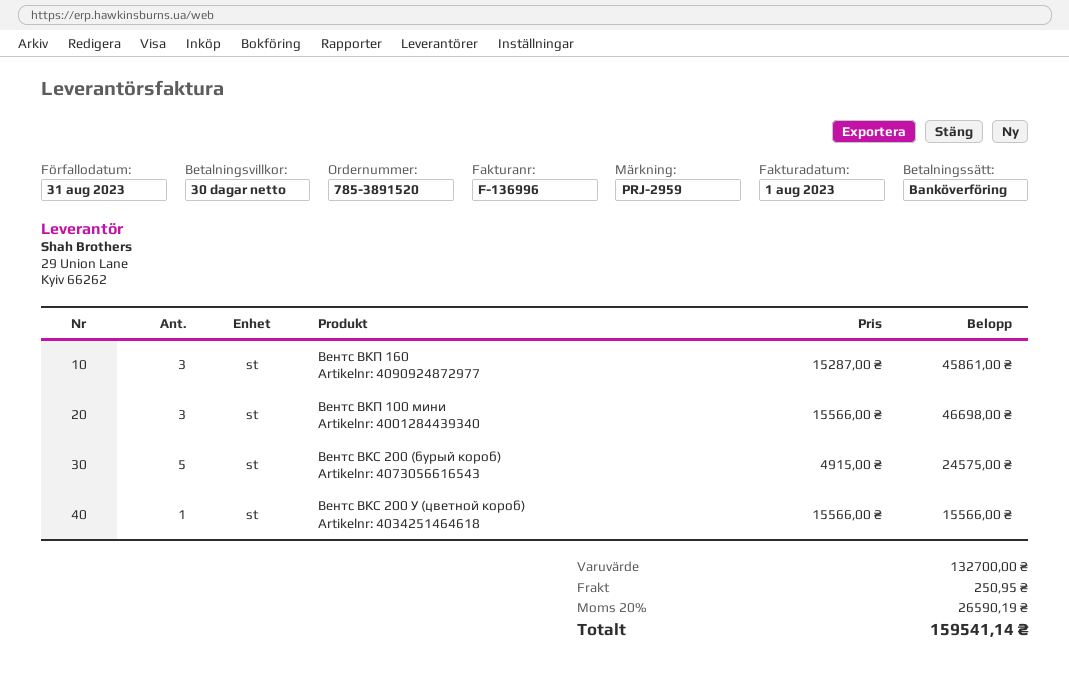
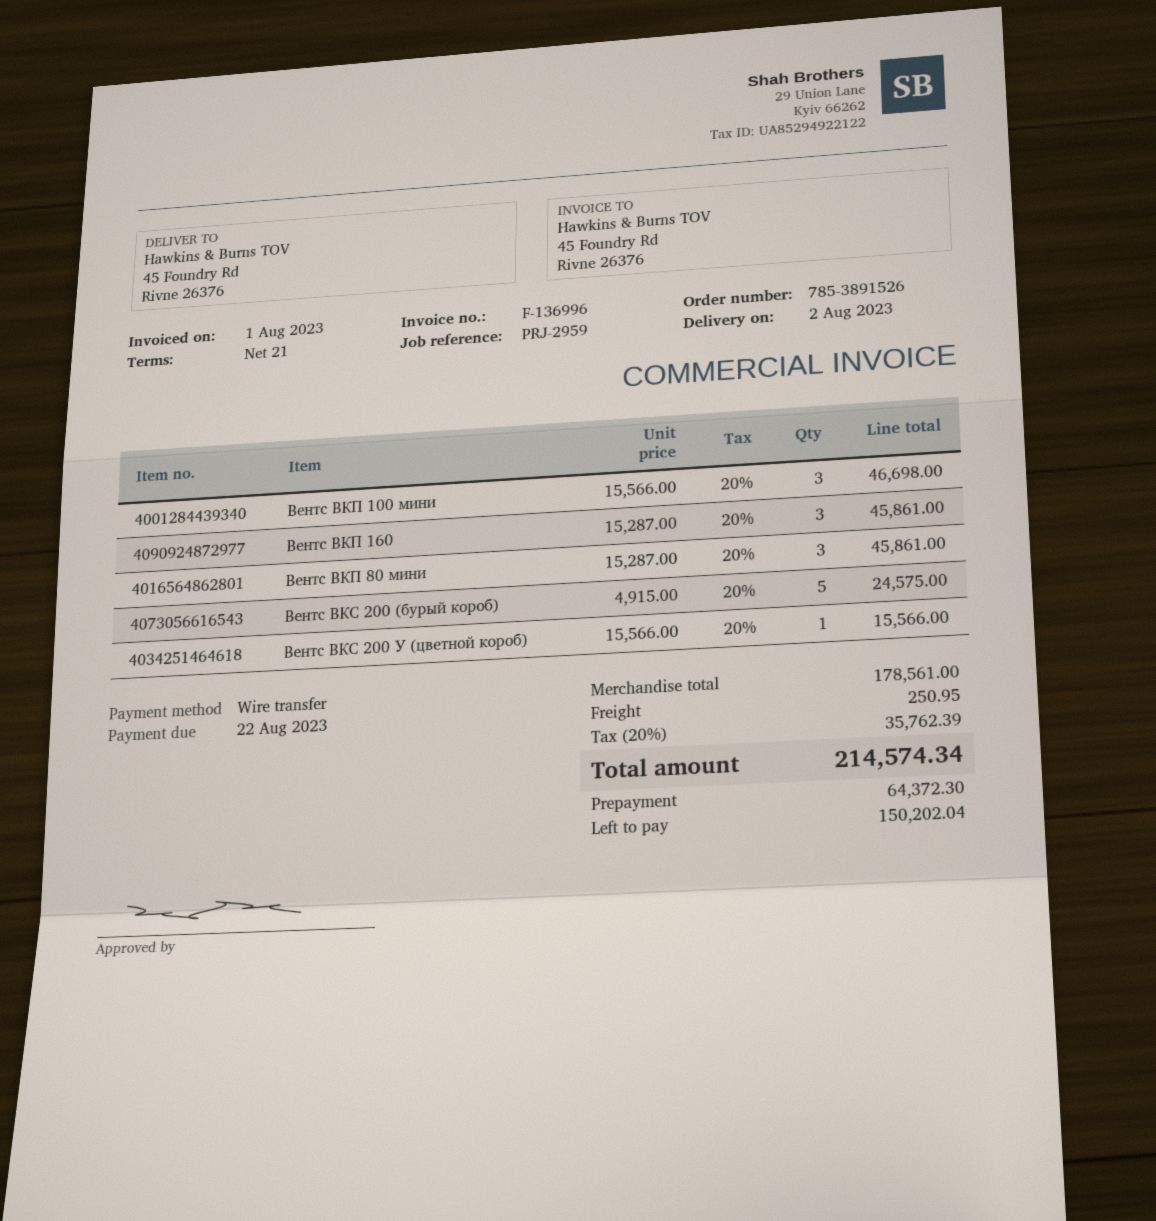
order number: 785-3891520 -> 785-3891526
payment terms: 30 days -> 21 days
due date: 2023-08-31 -> 2023-08-22
Вентс ВКП 80 мини: none -> 3 x 15287.00 = 45861.00
subtotal: 132700.00 -> 178561.00
tax: 20% = 26590.19 -> 20% = 35762.39
total: 159541.14 -> 214574.34

